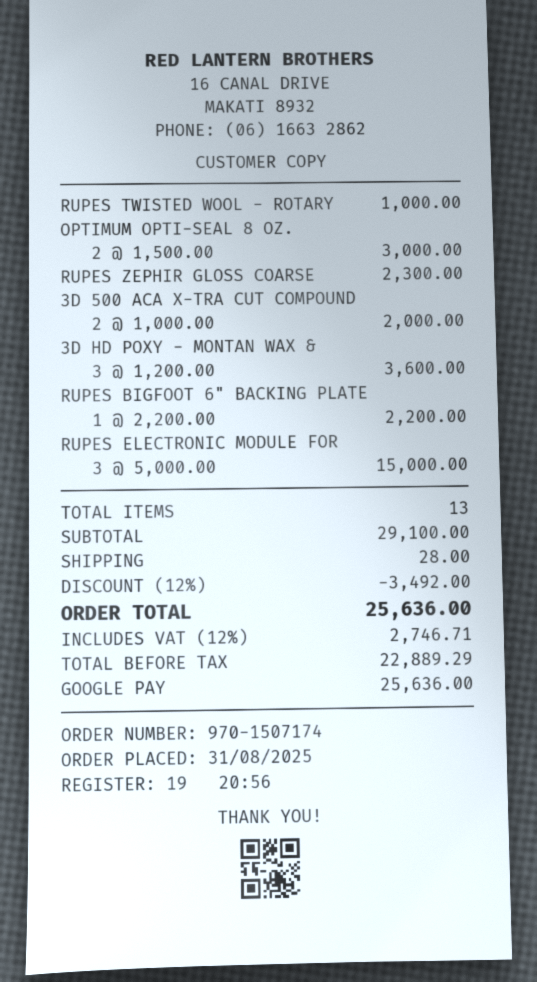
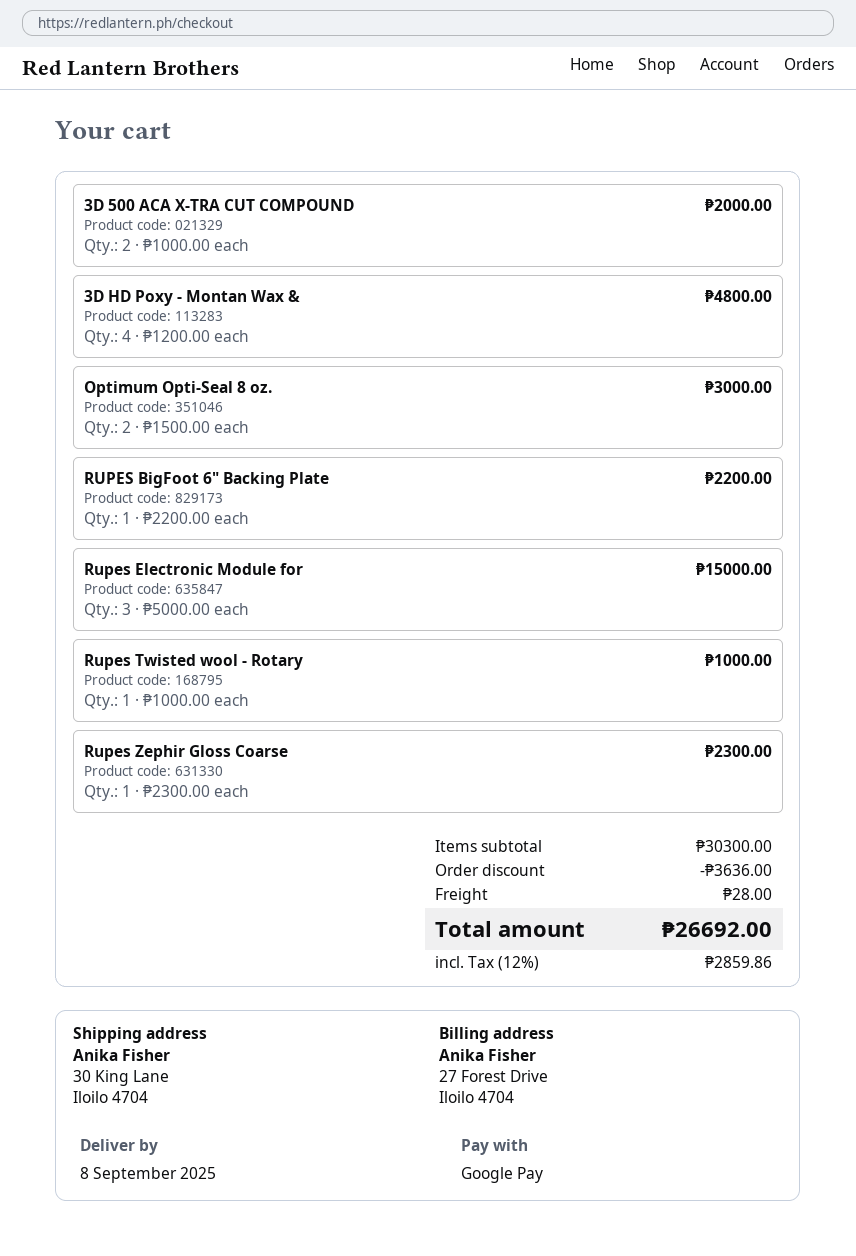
3D HD POXY - MONTAN WAX &: 3 x 1200.00 = 3600.00 -> 4 x 1200.00 = 4800.00
subtotal: 29100.00 -> 30300.00
discount: 3492.00 -> 3636.00
tax: 12% = 2746.71 -> 12% = 2859.86
total: 25636.00 -> 26692.00

